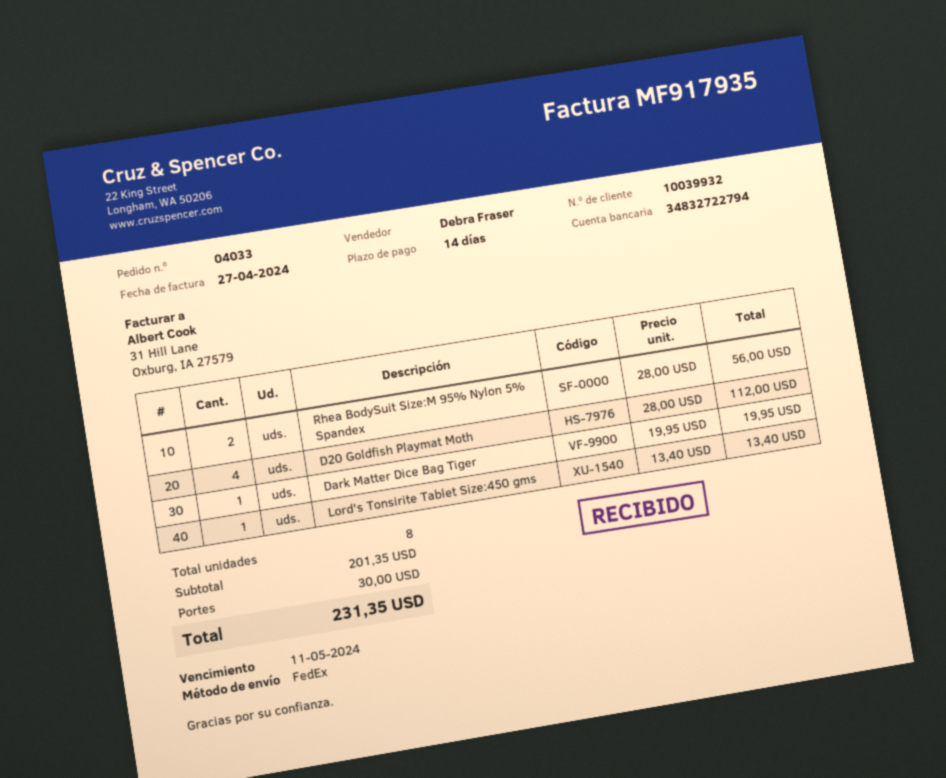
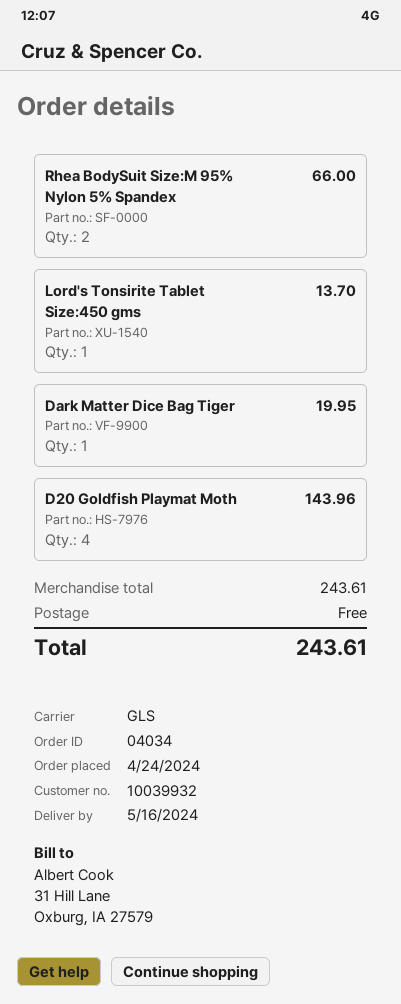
order number: 04033 -> 04034
shipping method: FedEx -> GLS
Rhea BodySuit Size:M 95% Nylon 5% Spandex: 2 for 56.00 -> 2 for 66.00
D20 Goldfish Playmat Moth: 4 for 112.00 -> 4 for 143.96
Lord's Tonsirite Tablet Size:450 gms: 1 for 13.40 -> 1 for 13.70
subtotal: 201.35 -> 243.61
shipping: 30.00 -> 0.00
total: 231.35 -> 243.61

